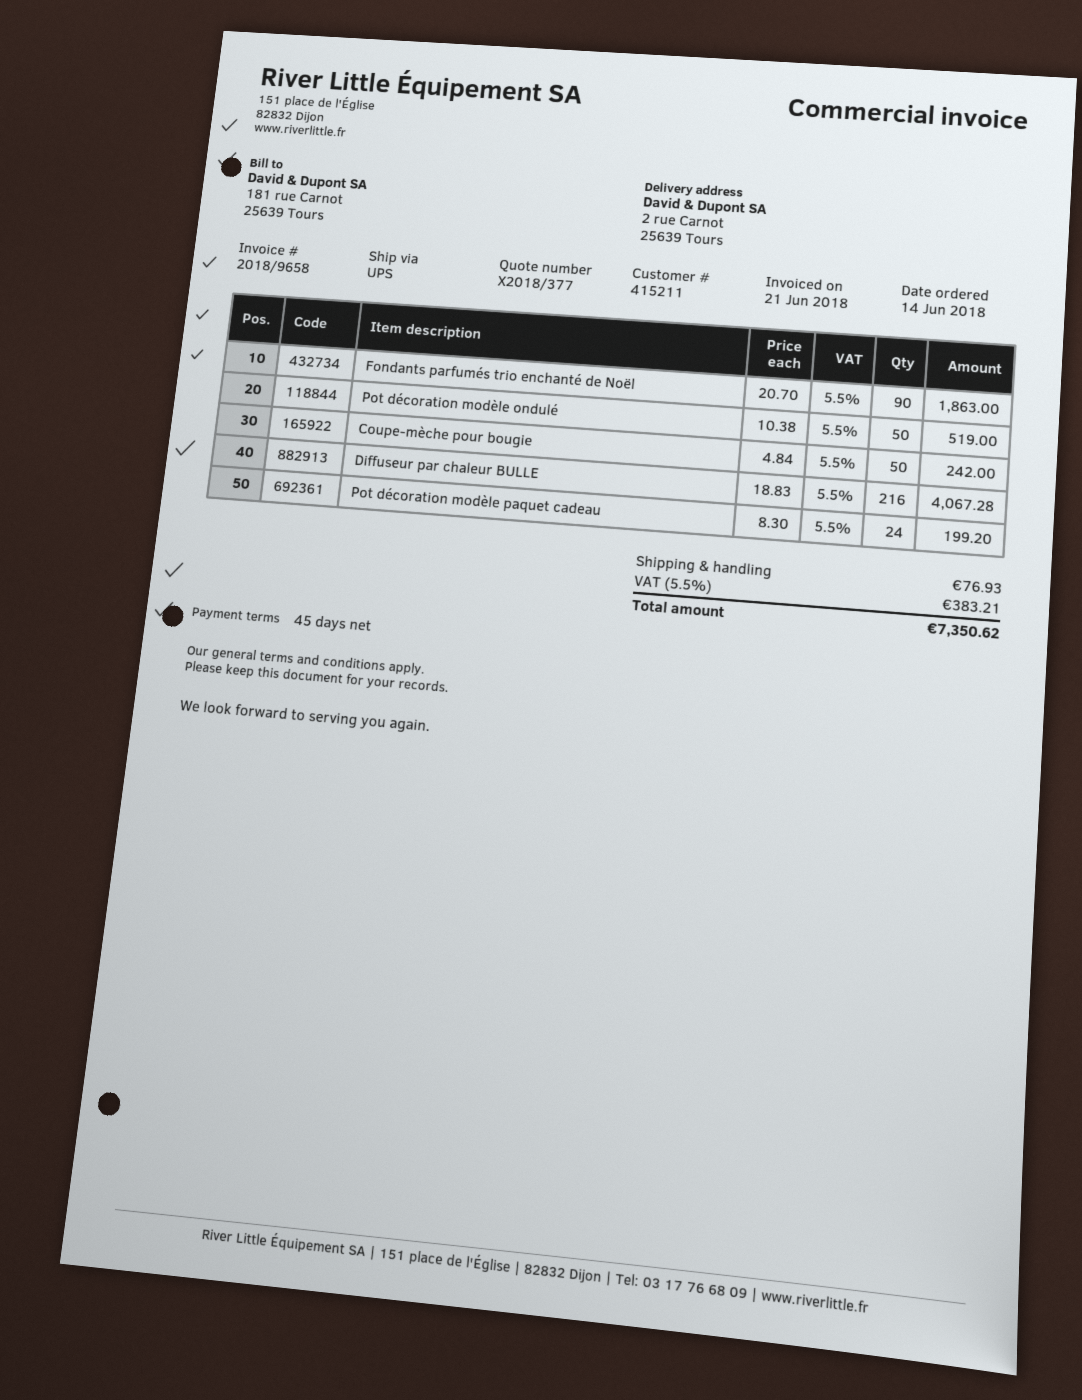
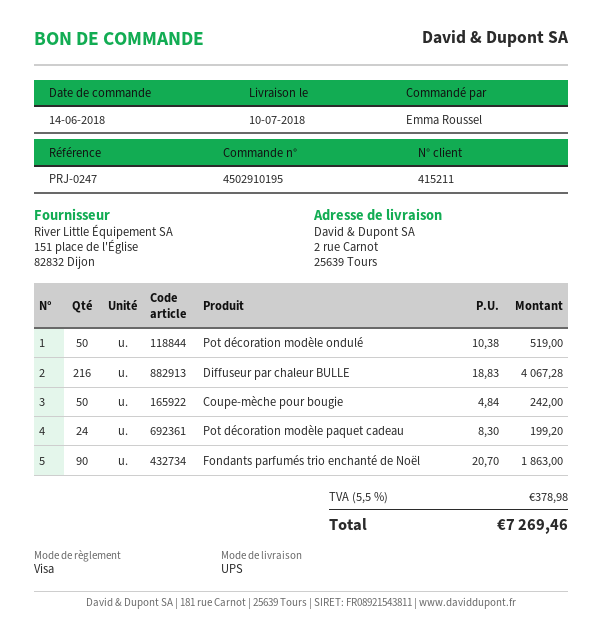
shipping: 76.93 -> none
tax: 5.5% = 383.21 -> 5.5% = 378.98
total: 7350.62 -> 7269.46

